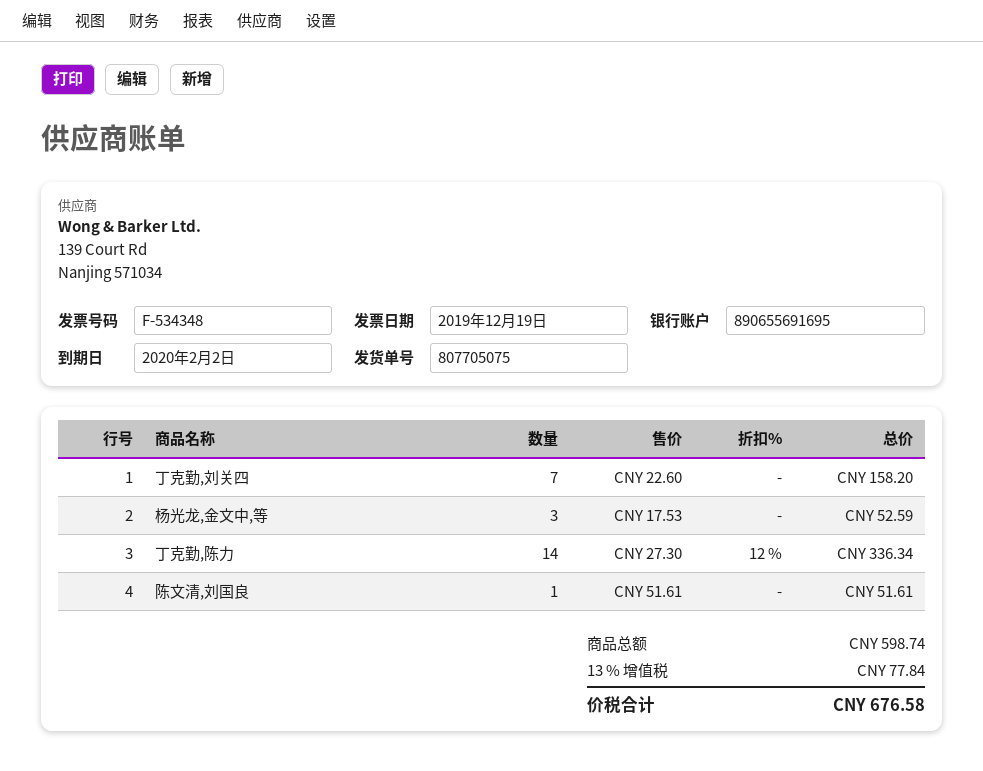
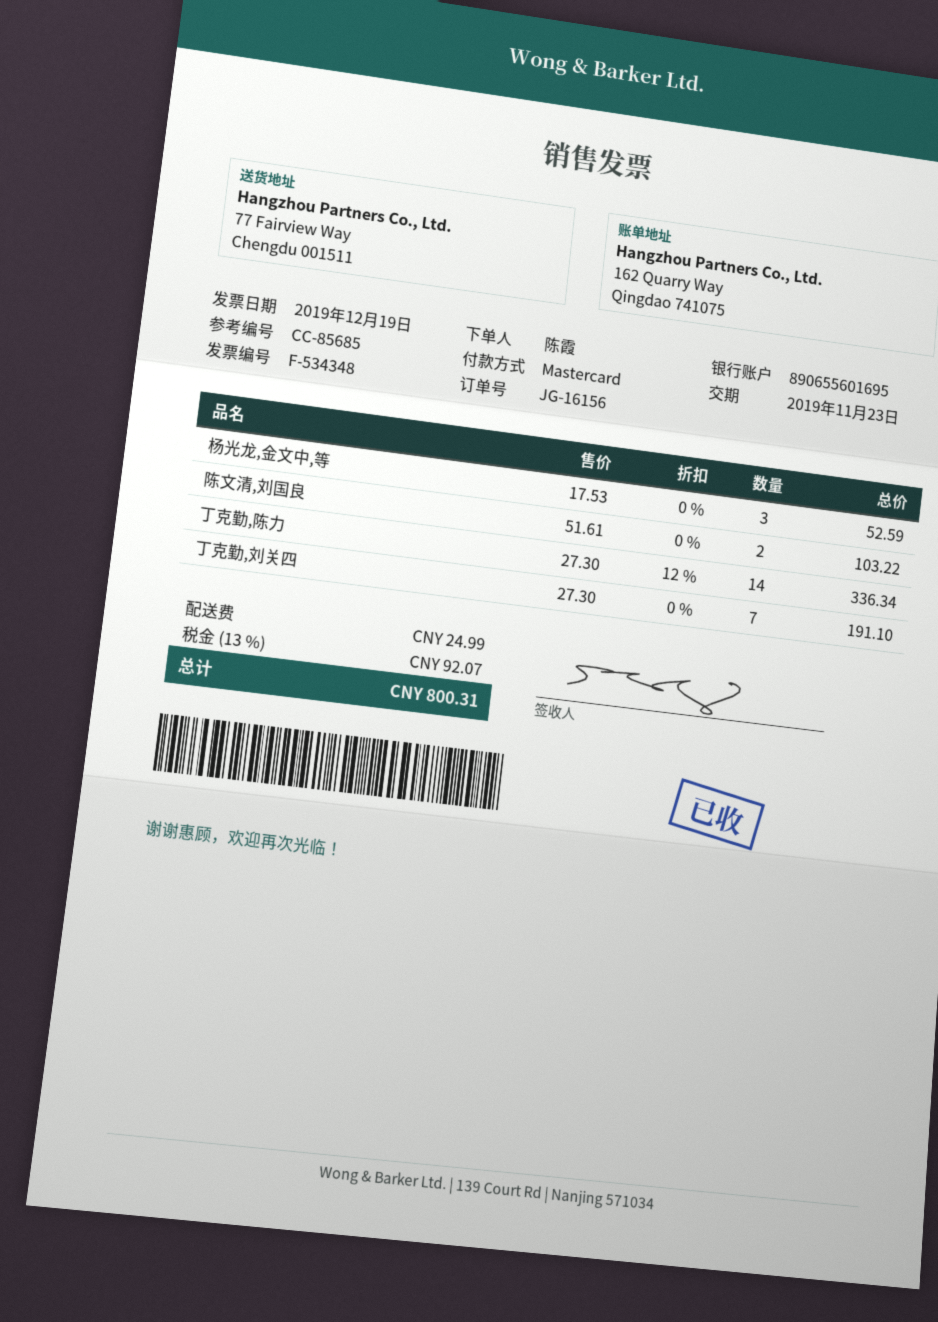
bank account: 890655691695 -> 890655601695
丁克勤,刘关四: 7 x 22.60 = 158.20 -> 7 x 27.30 = 191.10
陈文清,刘国良: 1 x 51.61 = 51.61 -> 2 x 51.61 = 103.22
shipping: none -> 24.99
tax: 13% = 77.84 -> 13% = 92.07
total: 676.58 -> 800.31

